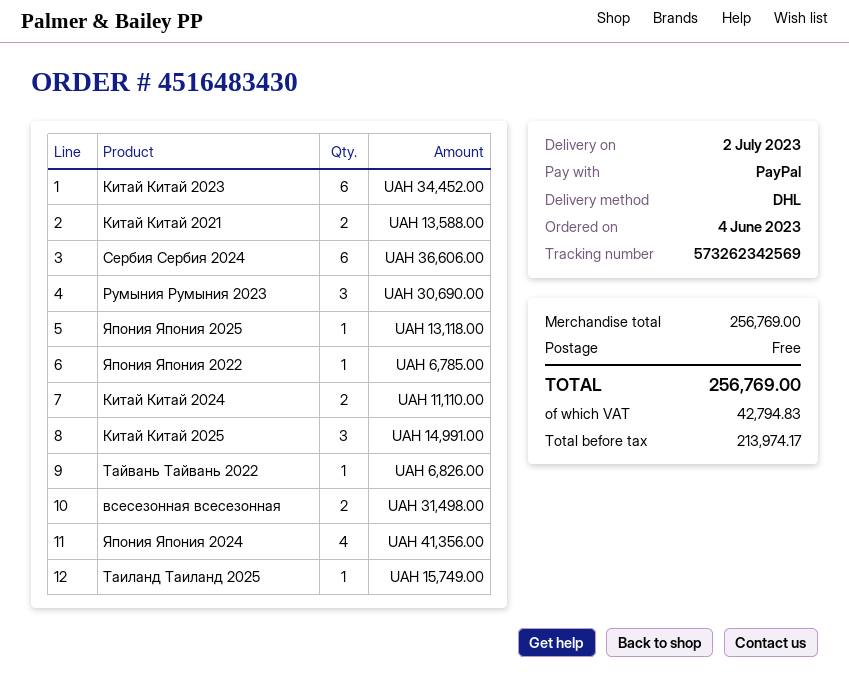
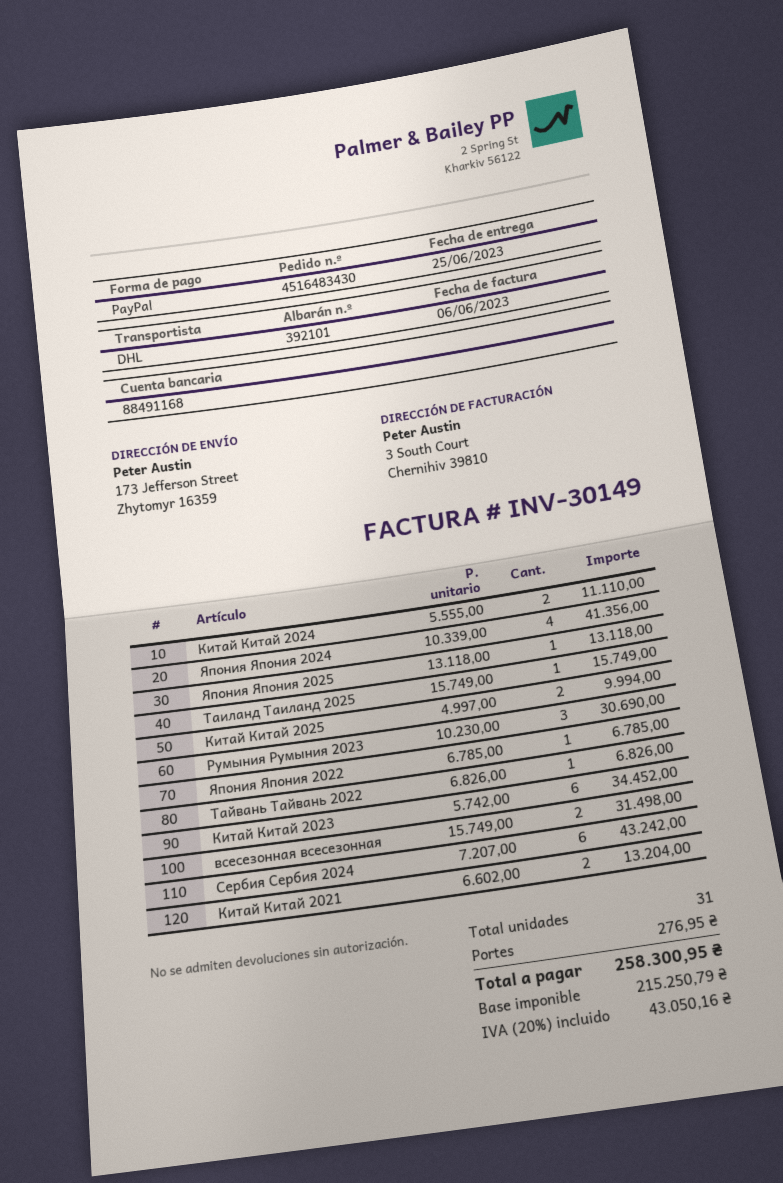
delivery date: 2023-07-02 -> 2023-06-25
Китай Китай 2021: 2 for 13588.00 -> 2 for 13204.00
Сербия Сербия 2024: 6 for 36606.00 -> 6 for 43242.00
Китай Китай 2025: 3 for 14991.00 -> 2 for 9994.00
shipping: 0.00 -> 276.95
net: 213974.17 -> 215250.79
tax: 42794.83 -> 43050.16
total: 256769.00 -> 258300.95

